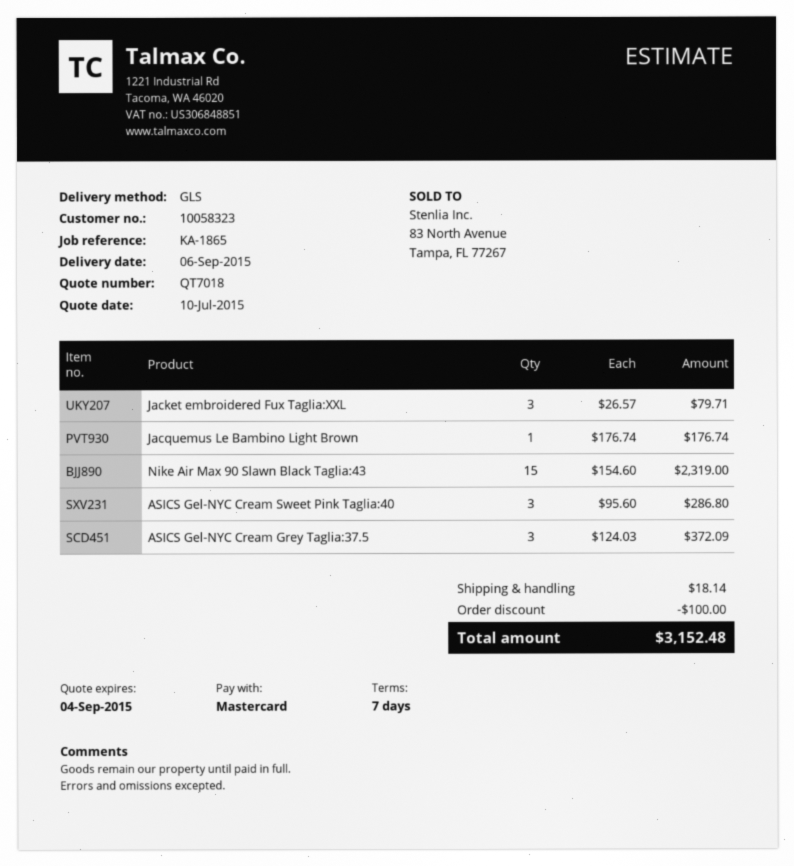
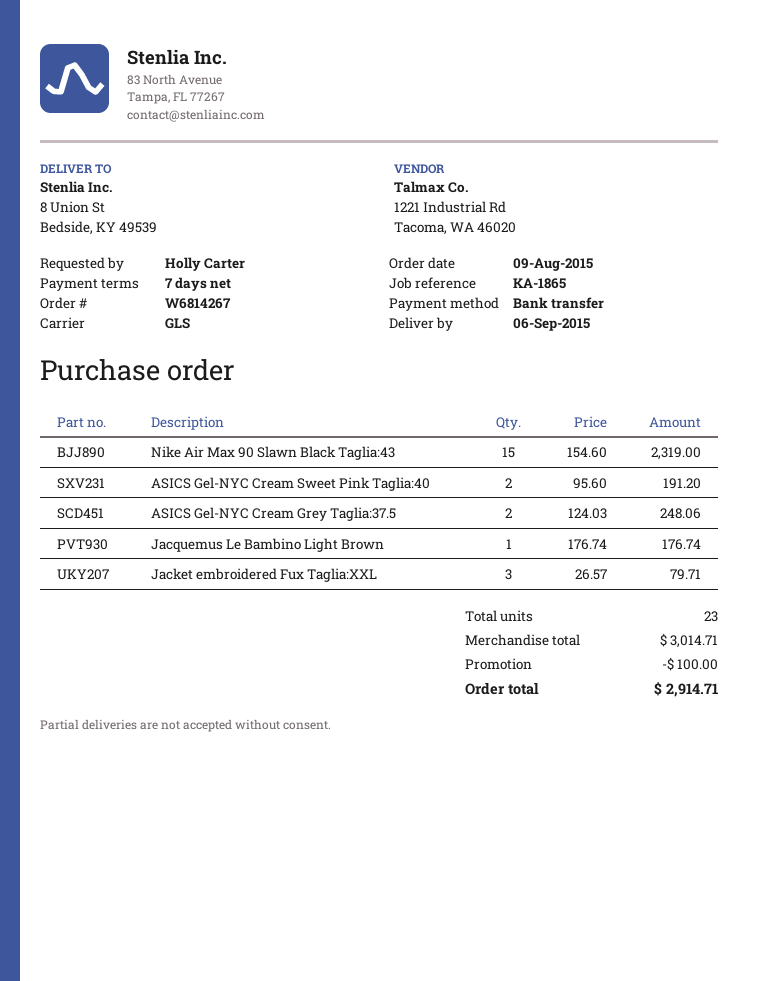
payment method: Mastercard -> bank transfer
ASICS Gel-NYC Cream Sweet Pink Taglia:40: 3 x 95.60 = 286.80 -> 2 x 95.60 = 191.20
ASICS Gel-NYC Cream Grey Taglia:37.5: 3 x 124.03 = 372.09 -> 2 x 124.03 = 248.06
shipping: 18.14 -> none
total: 3152.48 -> 2914.71

